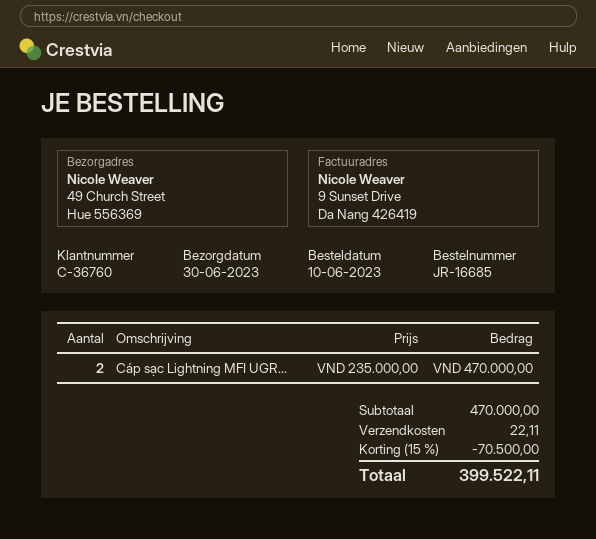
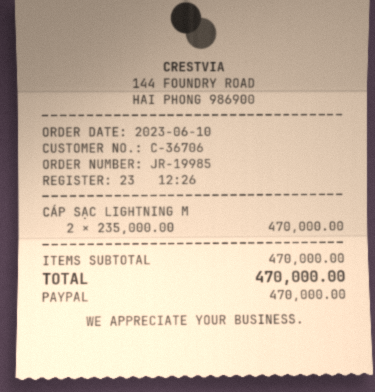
order number: JR-16685 -> JR-19985
customer number: C-36760 -> C-36706
discount: 15% = 70500.00 -> none
shipping: 22.11 -> none
total: 399522.11 -> 470000.00

